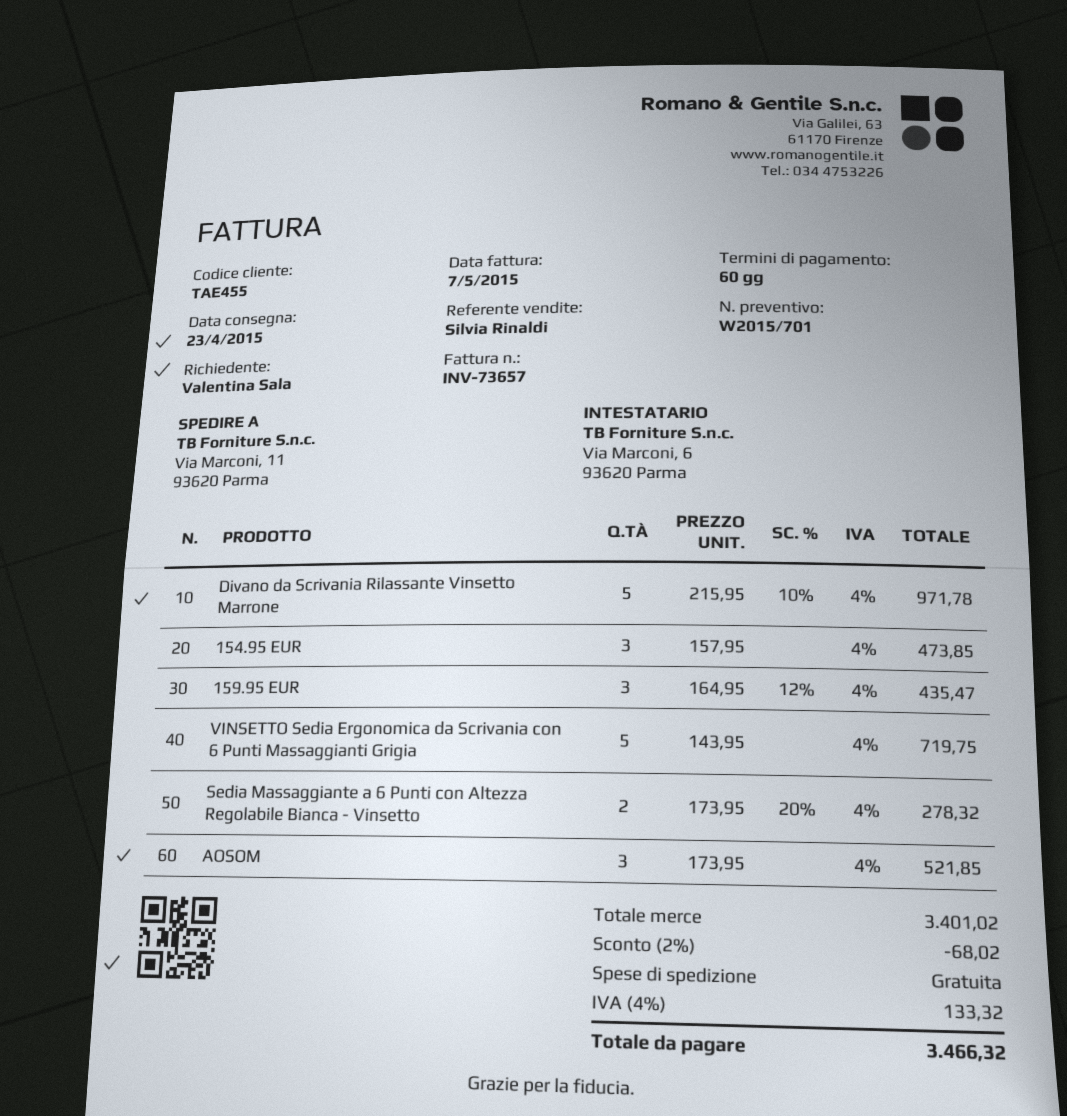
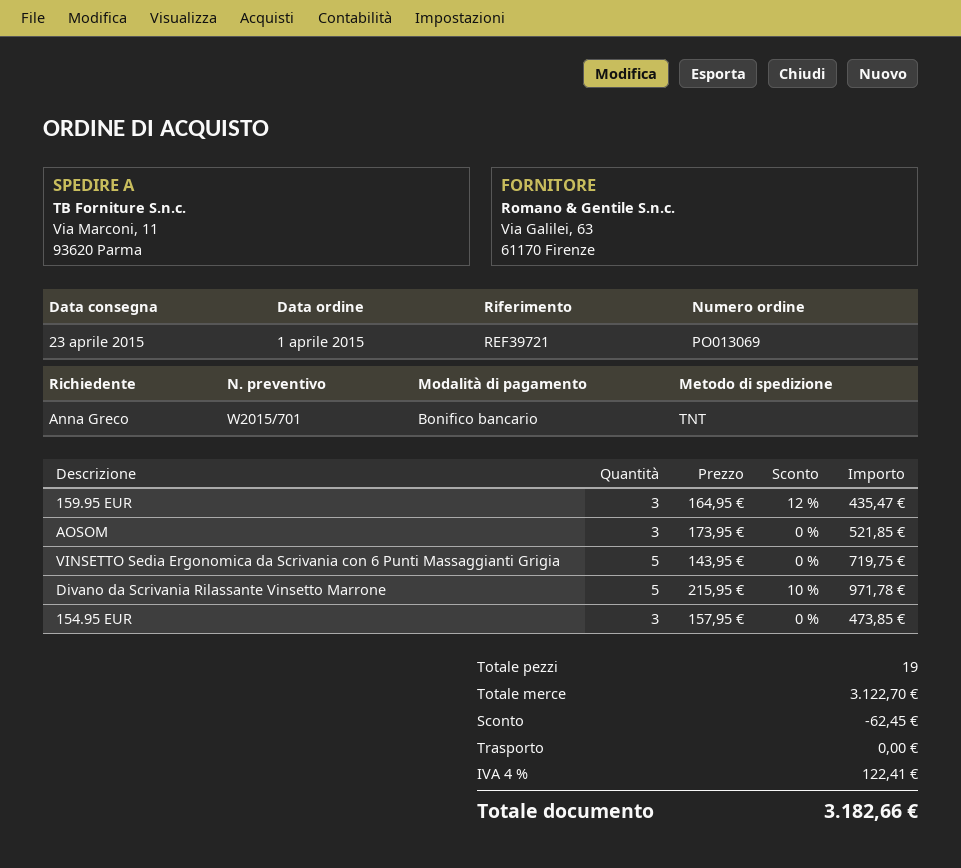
ordered by: Valentina Sala -> Anna Greco
Sedia Massaggiante a 6 Punti con Altezza Regolabile Bianca - Vinsetto: 2 x 173.95 - 20% = 278.32 -> none
subtotal: 3401.02 -> 3122.70
discount: 68.02 -> 62.45
tax: 4% = 133.32 -> 4% = 122.41
total: 3466.32 -> 3182.66

